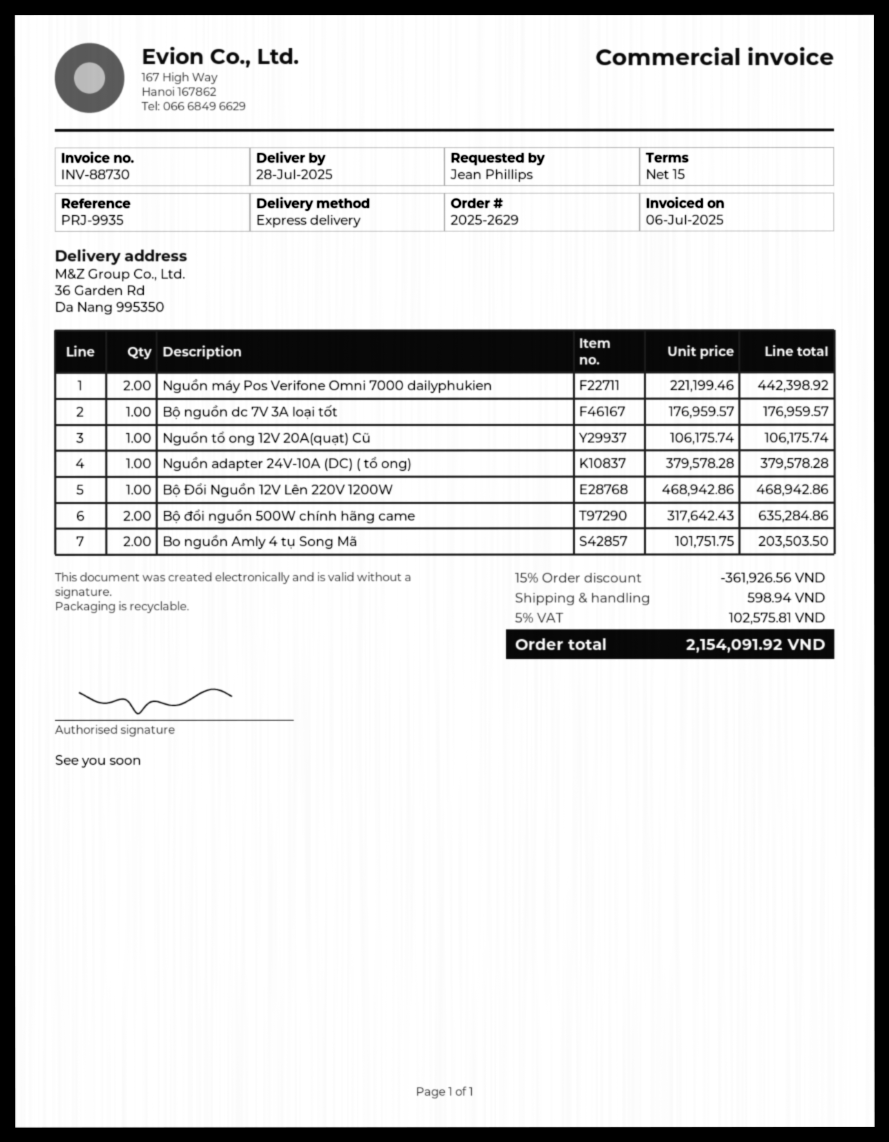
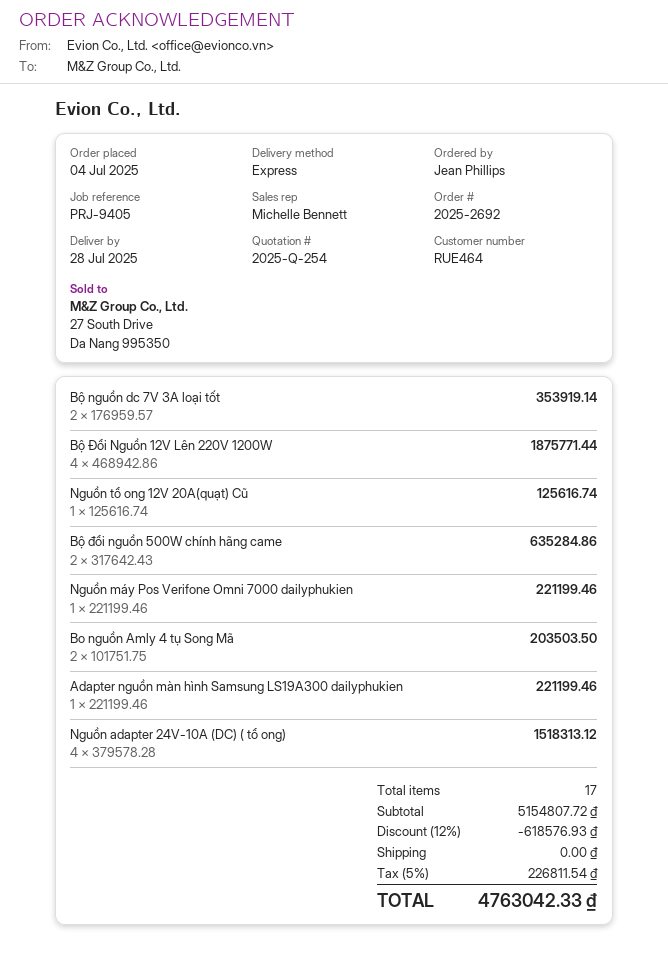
order number: 2025-2629 -> 2025-2692
reference: PRJ-9935 -> PRJ-9405
Nguồn máy Pos Verifone Omni 7000 dailyphukien: 2 x 221199.46 = 442398.92 -> 1 x 221199.46 = 221199.46
Bộ nguồn dc 7V 3A loại tốt: 1 x 176959.57 = 176959.57 -> 2 x 176959.57 = 353919.14
Nguồn tổ ong 12V 20A(quạt) Cũ: 1 x 106175.74 = 106175.74 -> 1 x 125616.74 = 125616.74
Nguồn adapter 24V-10A (DC) ( tổ ong): 1 x 379578.28 = 379578.28 -> 4 x 379578.28 = 1518313.12
Bộ Đổi Nguồn 12V Lên 220V 1200W: 1 x 468942.86 = 468942.86 -> 4 x 468942.86 = 1875771.44
Adapter nguồn màn hình Samsung LS19A300 dailyphukien: none -> 1 x 221199.46 = 221199.46
discount: 15% = 361926.56 -> 12% = 618576.93
shipping: 598.94 -> 0.00
tax: 5% = 102575.81 -> 5% = 226811.54
total: 2154091.92 -> 4763042.33

